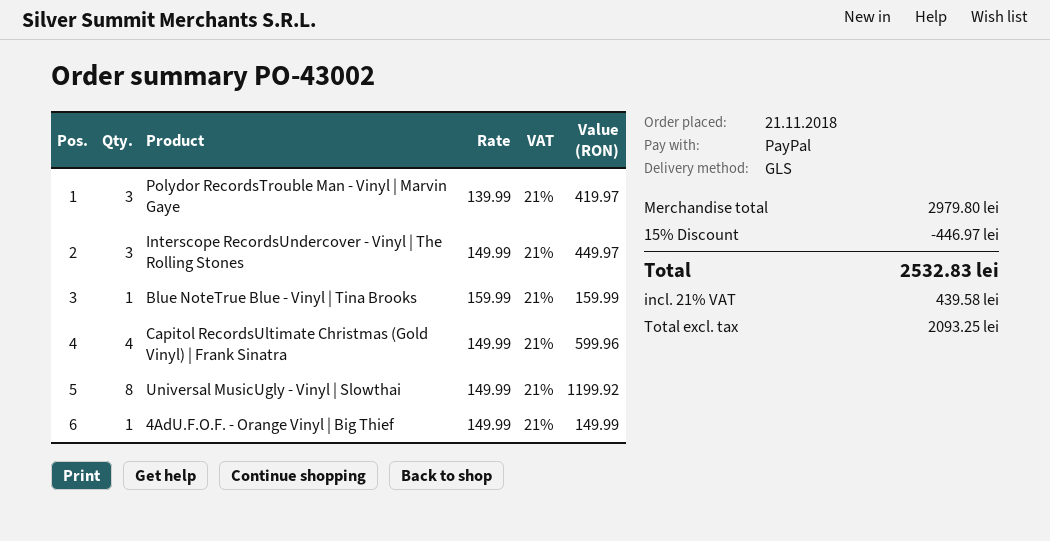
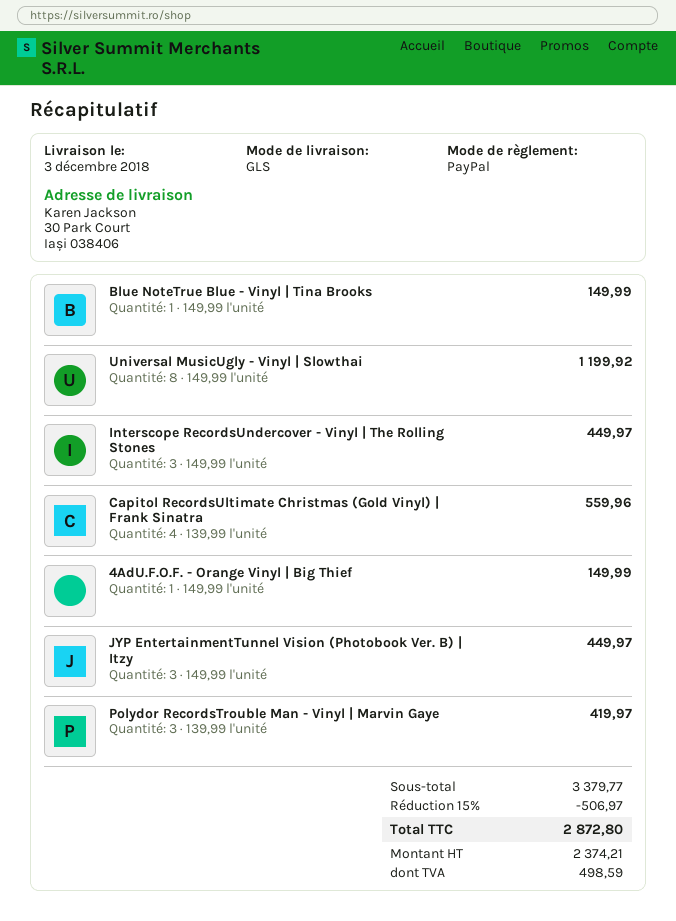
Blue NoteTrue Blue - Vinyl | Tina Brooks: 1 x 159.99 = 159.99 -> 1 x 149.99 = 149.99
Capitol RecordsUltimate Christmas (Gold Vinyl) | Frank Sinatra: 4 x 149.99 = 599.96 -> 4 x 139.99 = 559.96
JYP EntertainmentTunnel Vision (Photobook Ver. B) | Itzy: none -> 3 x 149.99 = 449.97
subtotal: 2979.80 -> 3379.77
discount: 15% = 446.97 -> 15% = 506.97
net: 2093.25 -> 2374.21
tax: 439.58 -> 498.59
total: 2532.83 -> 2872.80

